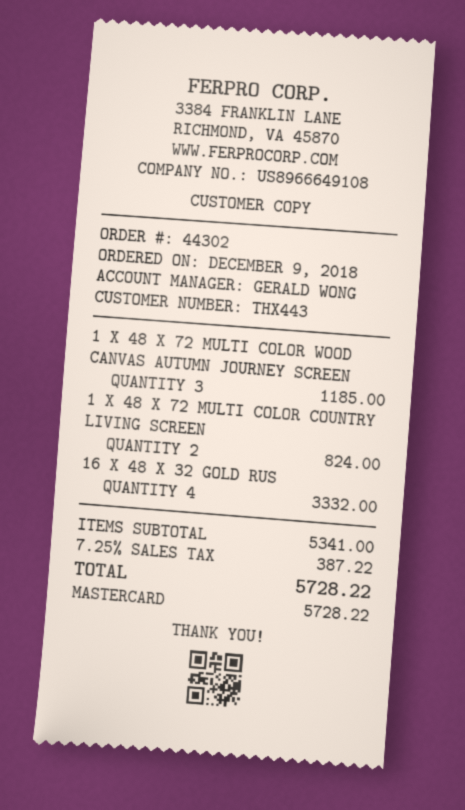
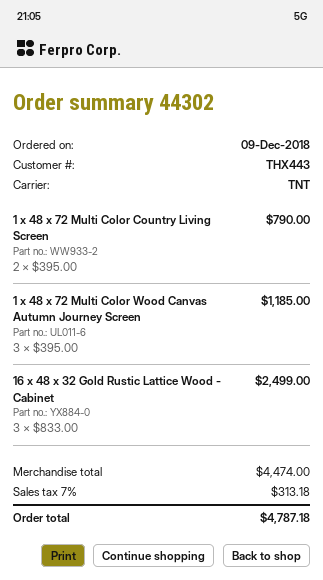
1 X 48 X 72 MULTI COLOR COUNTRY LIVING SCREEN: 2 for 824.00 -> 2 for 790.00
16 X 48 X 32 GOLD RUS: 4 for 3332.00 -> 3 for 2499.00
subtotal: 5341.00 -> 4474.00
tax: 7.25% = 387.22 -> 7% = 313.18
total: 5728.22 -> 4787.18

